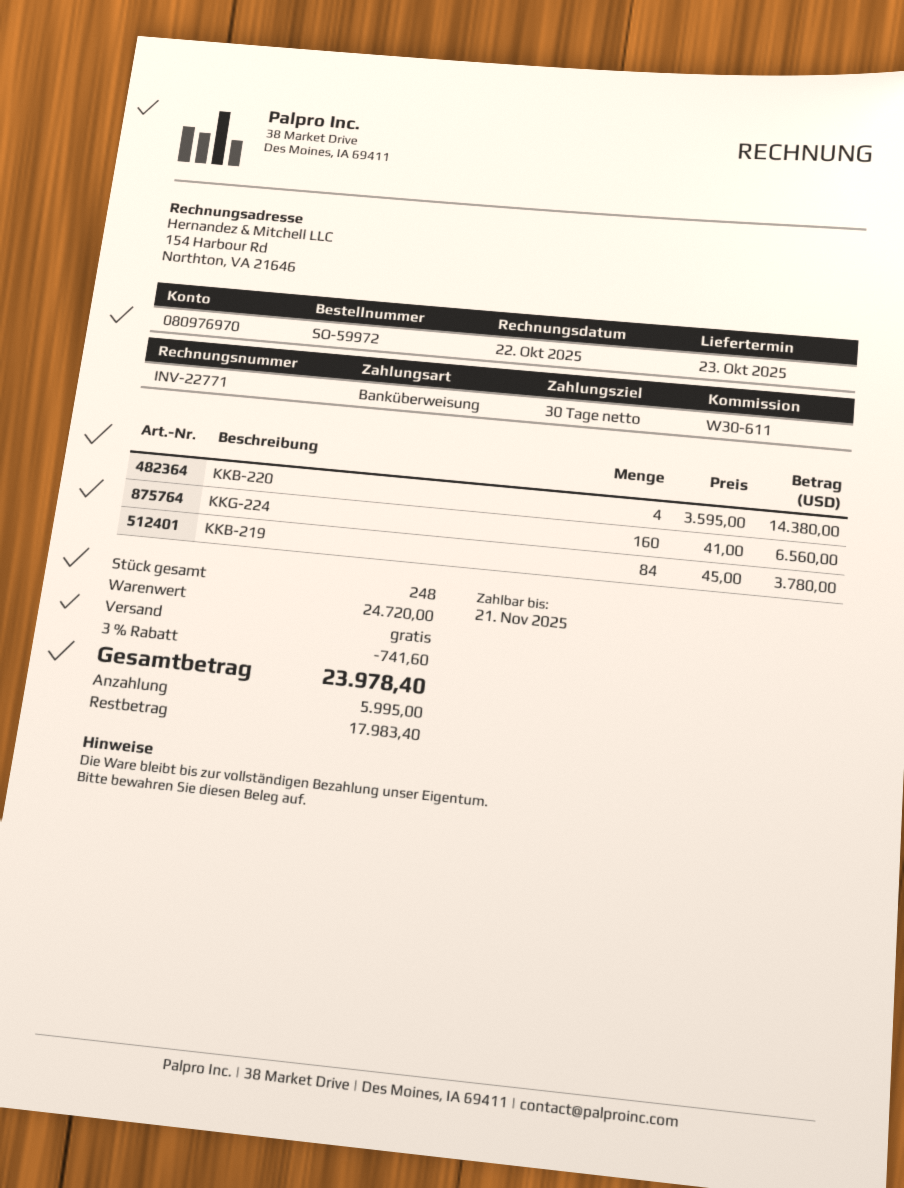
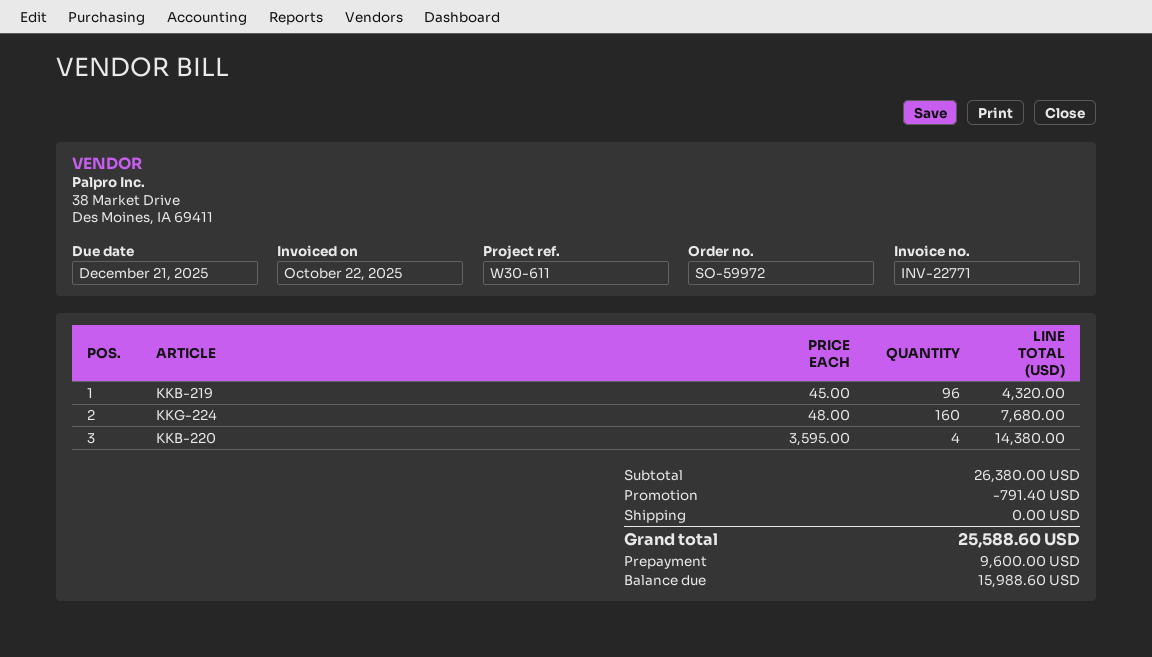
due date: 2025-11-21 -> 2025-12-21
KKG-224: 160 x 41.00 = 6560.00 -> 160 x 48.00 = 7680.00
KKB-219: 84 x 45.00 = 3780.00 -> 96 x 45.00 = 4320.00
subtotal: 24720.00 -> 26380.00
discount: 741.60 -> 791.40
total: 23978.40 -> 25588.60
deposit: 5995.00 -> 9600.00
balance: 17983.40 -> 15988.60

